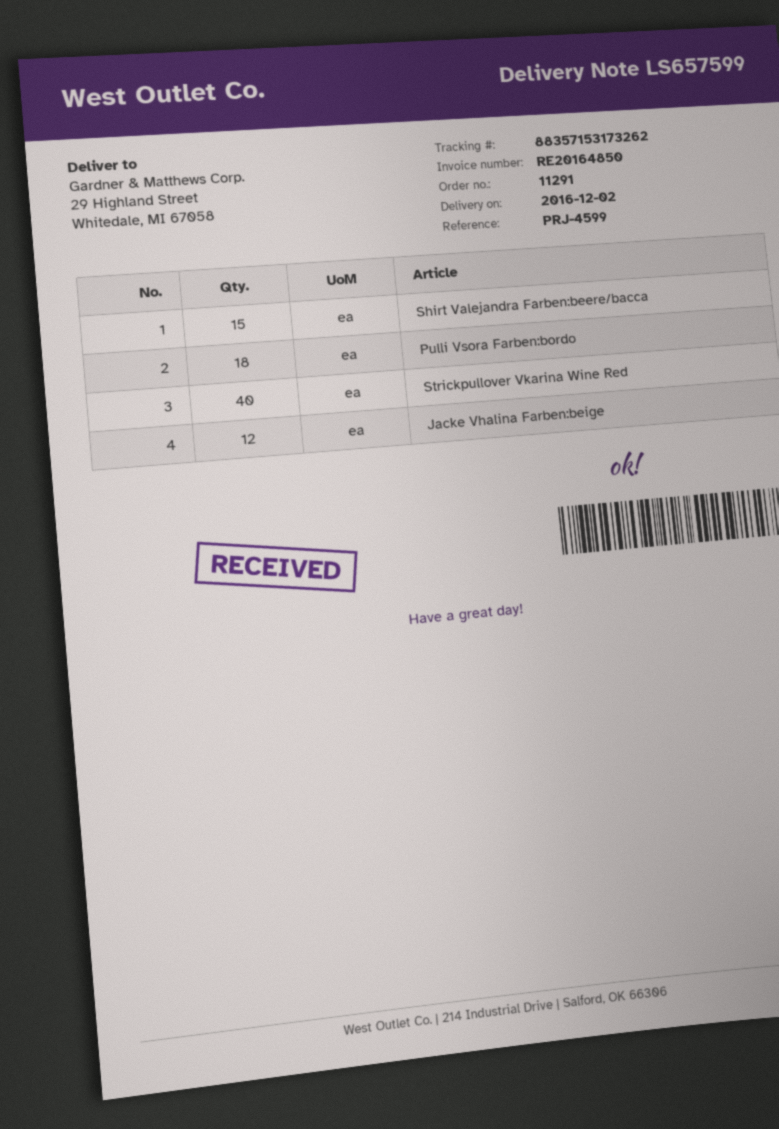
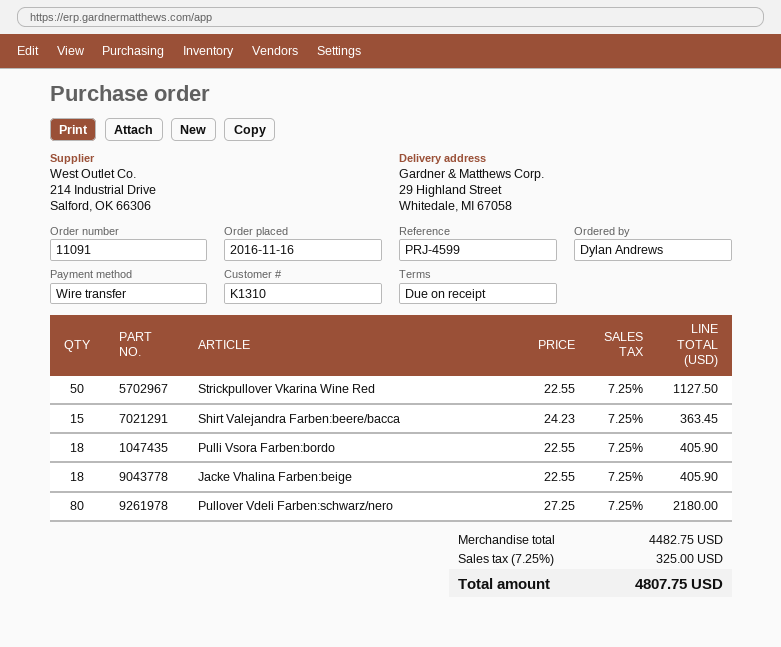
order number: 11291 -> 11091
Strickpullover Vkarina Wine Red: 40 -> 50
Jacke Vhalina Farben:beige: 12 -> 18
Pullover Vdeli Farben:schwarz/nero: none -> 80

